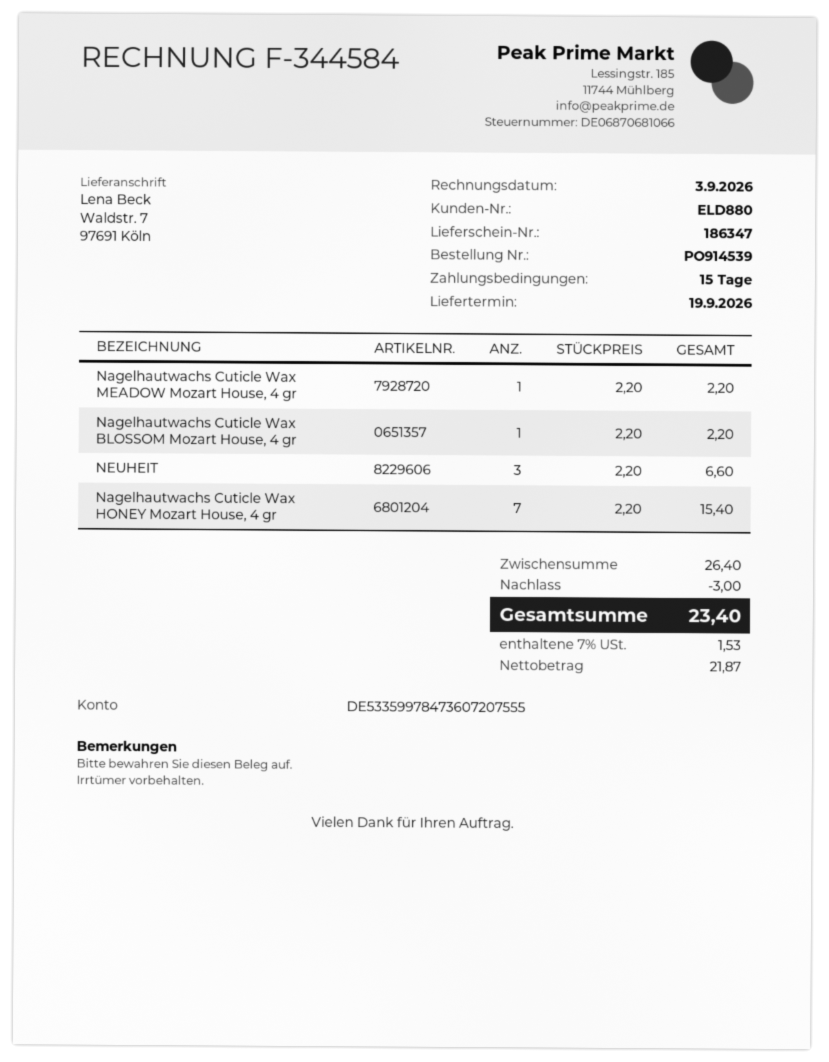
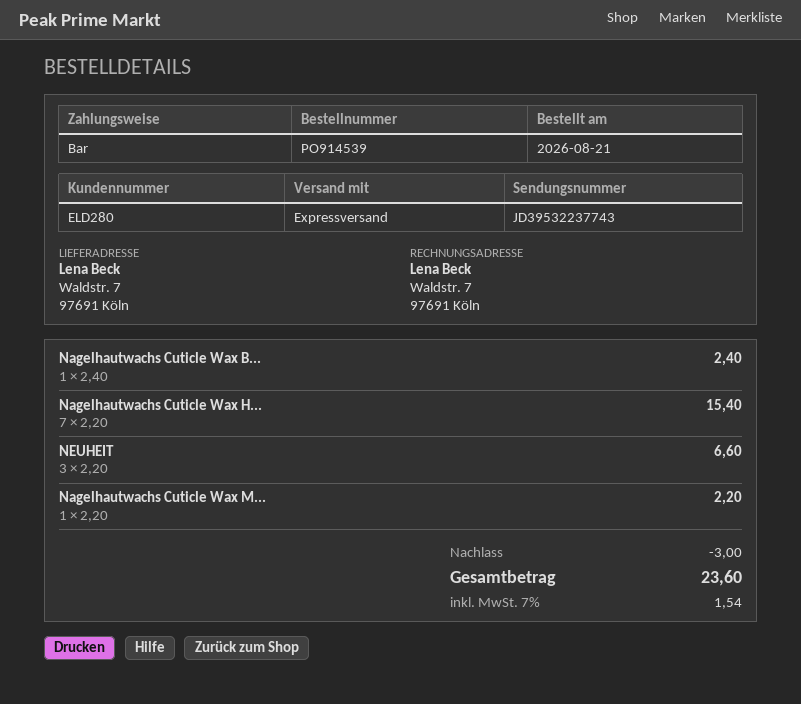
customer number: ELD880 -> ELD280
Nagelhautwachs Cuticle Wax BLOSSOM Mozart House, 4 gr: 1 x 2.20 = 2.20 -> 1 x 2.40 = 2.40
tax: 7% = 1.53 -> 7% = 1.54
total: 23.40 -> 23.60

